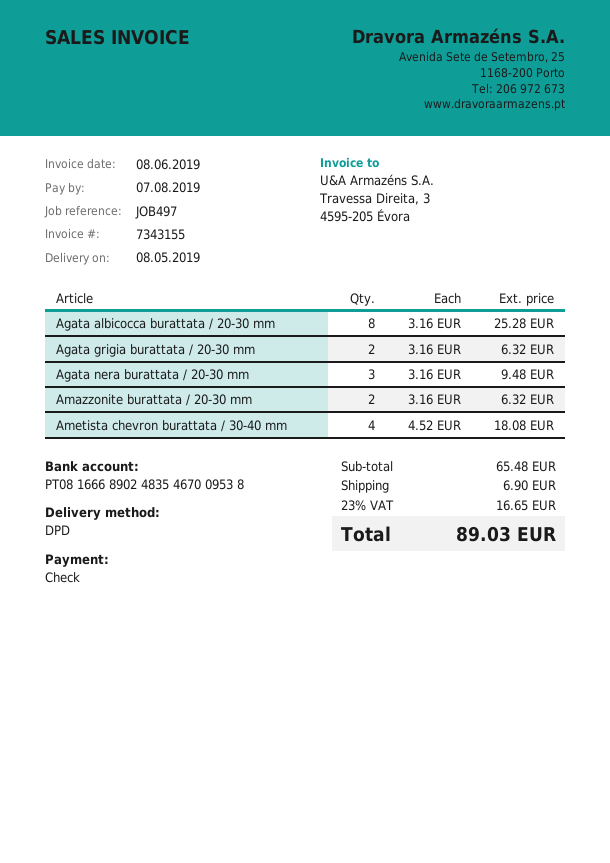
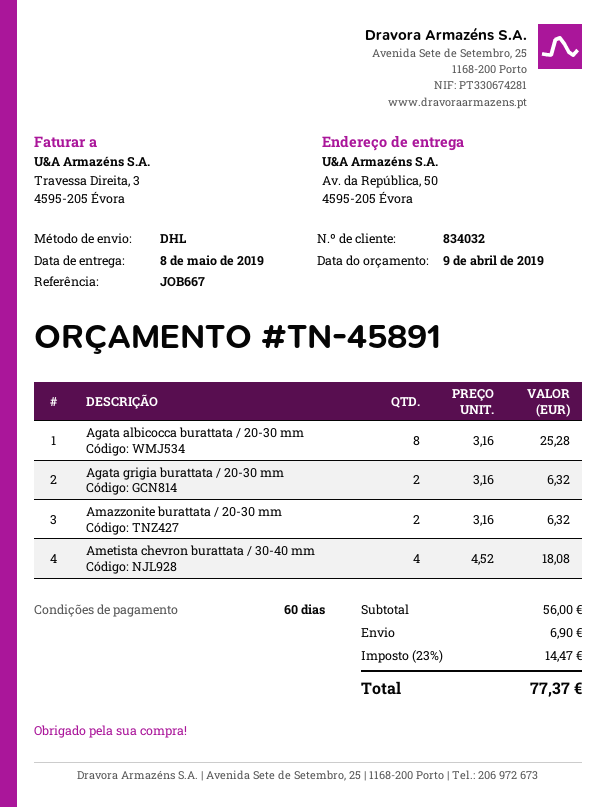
reference: JOB497 -> JOB667
shipping method: DPD -> DHL
Agata nera burattata / 20-30 mm: 3 x 3.16 = 9.48 -> none
subtotal: 65.48 -> 56.00
tax: 23% = 16.65 -> 23% = 14.47
total: 89.03 -> 77.37

